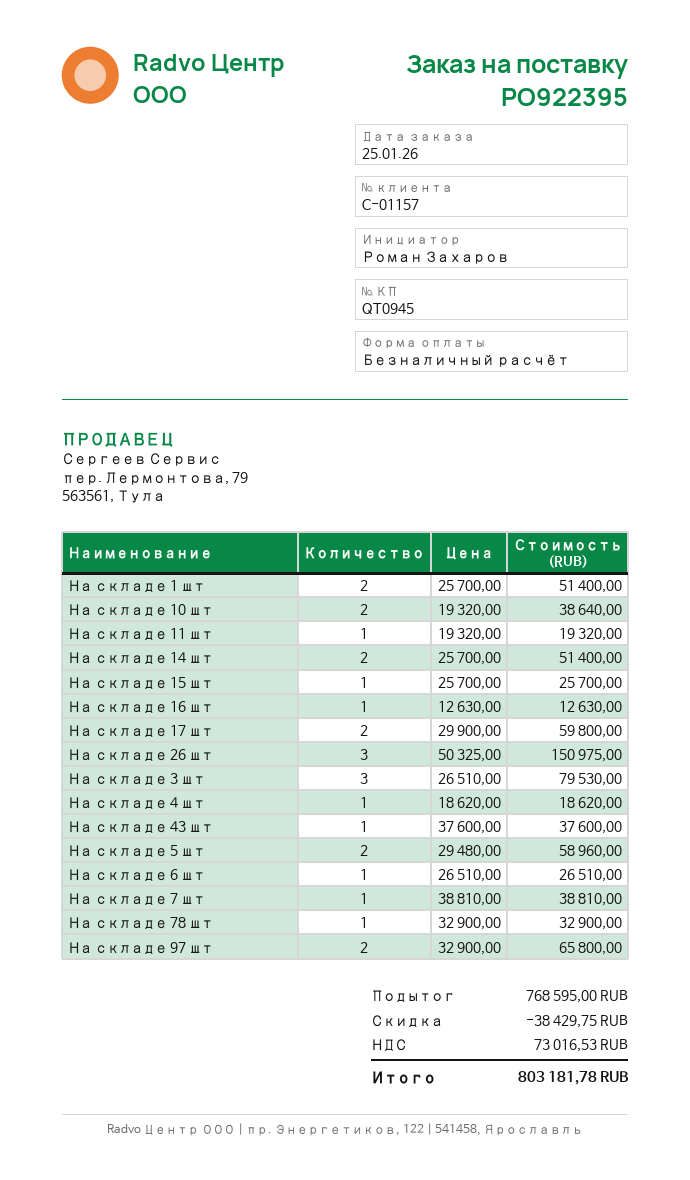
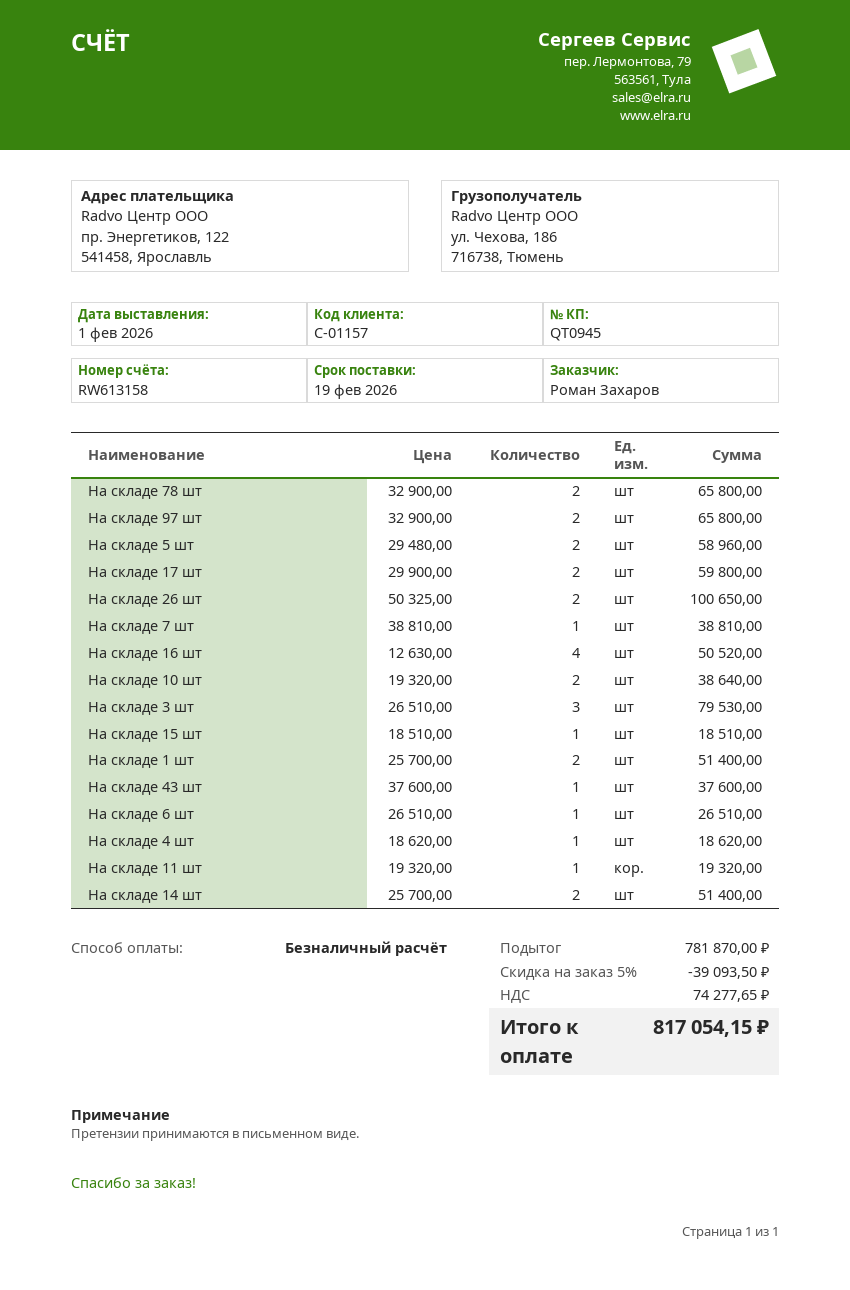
На складе 15 шт: 1 x 25700.00 = 25700.00 -> 1 x 18510.00 = 18510.00
На складе 16 шт: 1 x 12630.00 = 12630.00 -> 4 x 12630.00 = 50520.00
На складе 26 шт: 3 x 50325.00 = 150975.00 -> 2 x 50325.00 = 100650.00
На складе 78 шт: 1 x 32900.00 = 32900.00 -> 2 x 32900.00 = 65800.00
subtotal: 768595.00 -> 781870.00
discount: 38429.75 -> 39093.50
tax: 73016.53 -> 74277.65
total: 803181.78 -> 817054.15

